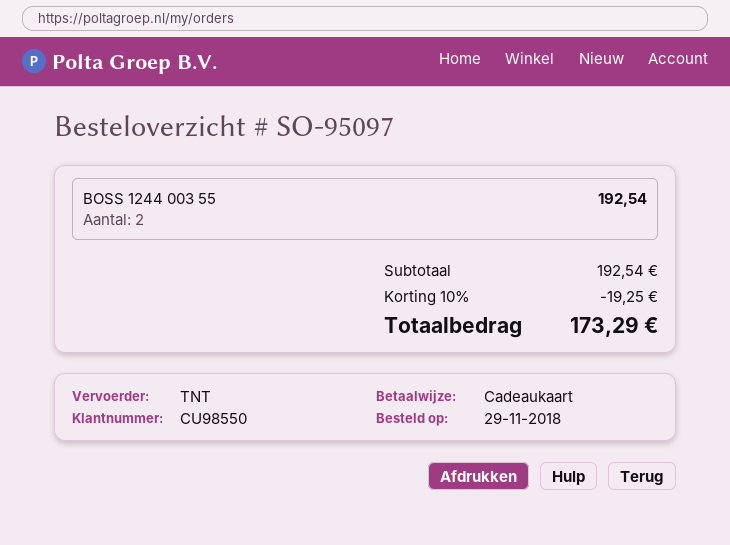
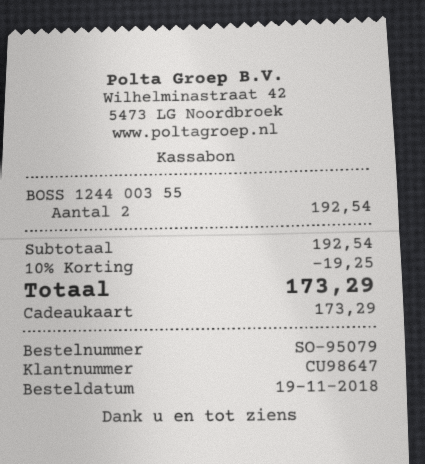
order number: SO-95097 -> SO-95079
order date: 2018-11-29 -> 2018-11-19
customer number: CU98550 -> CU98647

